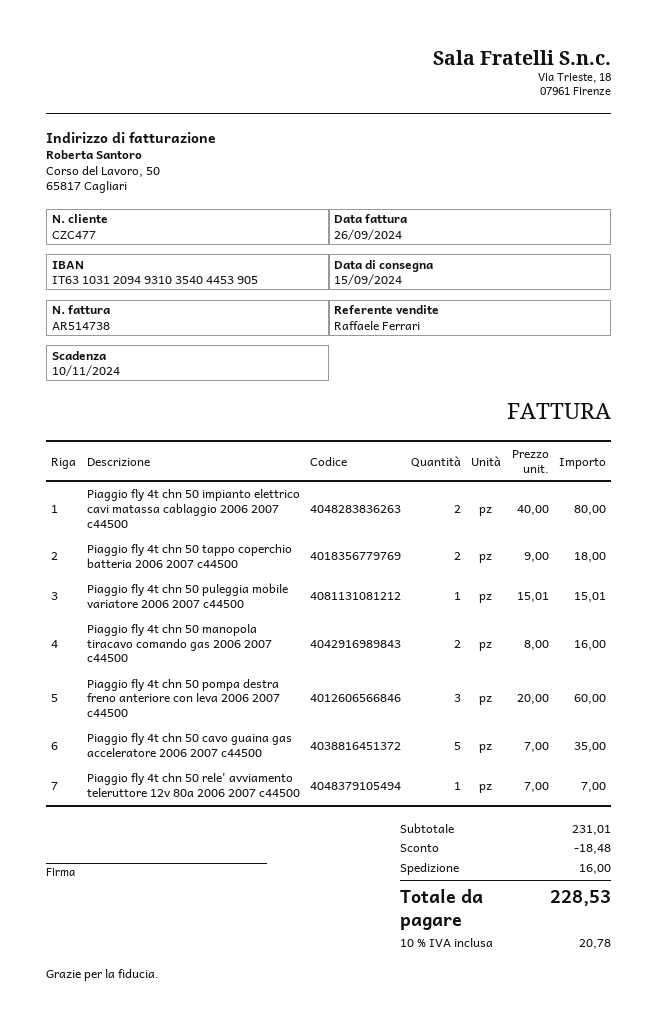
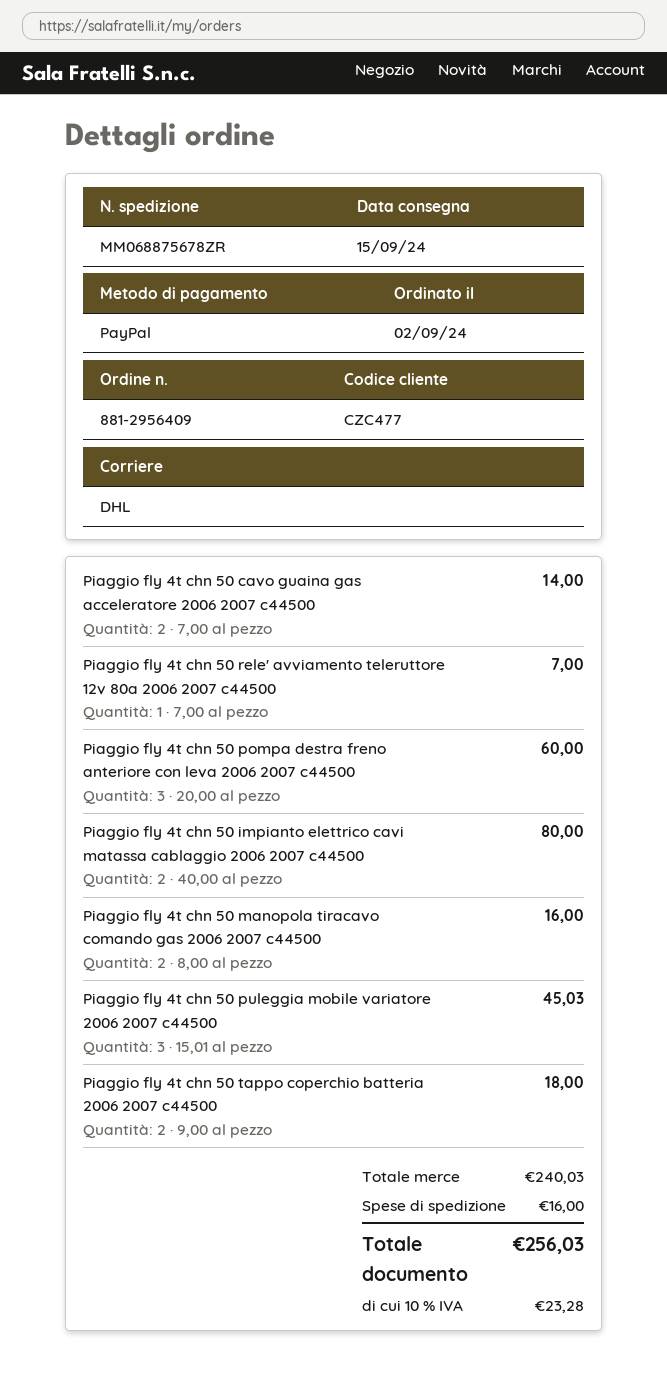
Piaggio fly 4t chn 50 puleggia mobile variatore 2006 2007 c44500: 1 x 15.01 = 15.01 -> 3 x 15.01 = 45.03
Piaggio fly 4t chn 50 cavo guaina gas acceleratore 2006 2007 c44500: 5 x 7.00 = 35.00 -> 2 x 7.00 = 14.00
subtotal: 231.01 -> 240.03
discount: 18.48 -> none
tax: 10% = 20.78 -> 10% = 23.28
total: 228.53 -> 256.03

